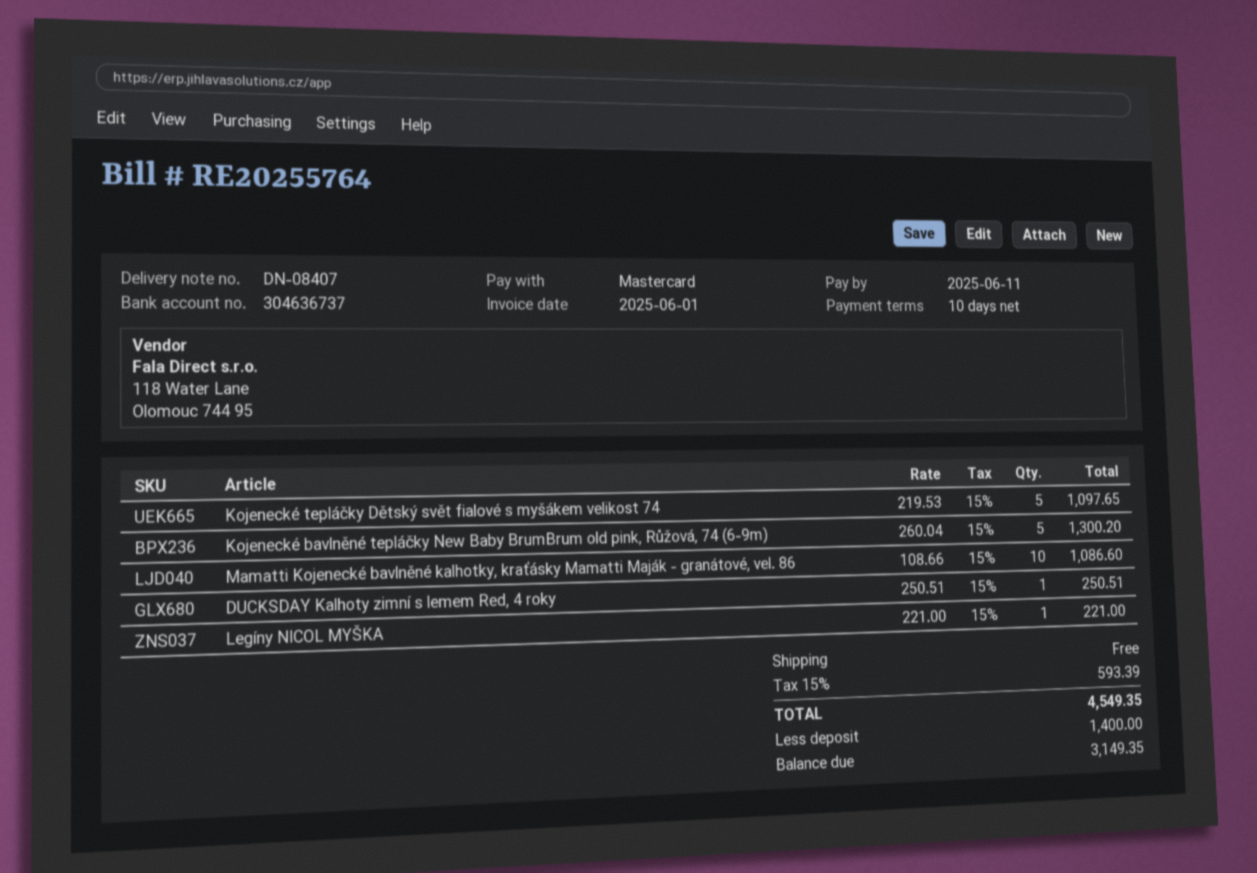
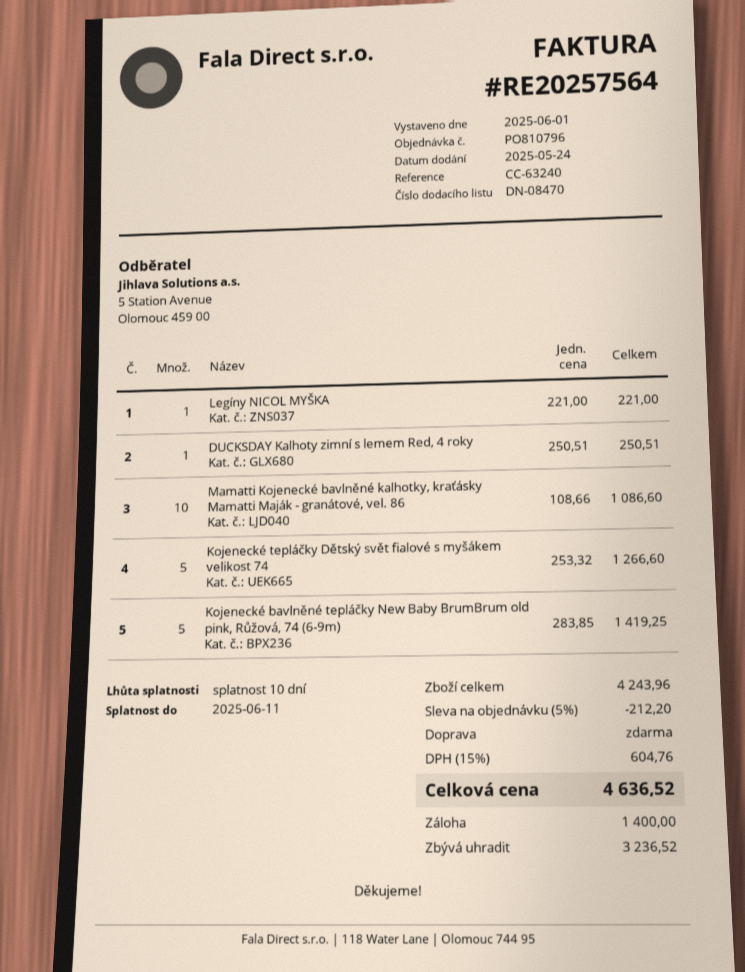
delivery note number: DN-08407 -> DN-08470
invoice number: RE20255764 -> RE20257564
Kojenecké tepláčky Dětský svět fialové s myšákem velikost 74: 5 x 219.53 = 1097.65 -> 5 x 253.32 = 1266.60
Kojenecké bavlněné tepláčky New Baby BrumBrum old pink, Růžová, 74 (6-9m): 5 x 260.04 = 1300.20 -> 5 x 283.85 = 1419.25
discount: none -> 5% = 212.20
tax: 15% = 593.39 -> 15% = 604.76
total: 4549.35 -> 4636.52
balance: 3149.35 -> 3236.52

